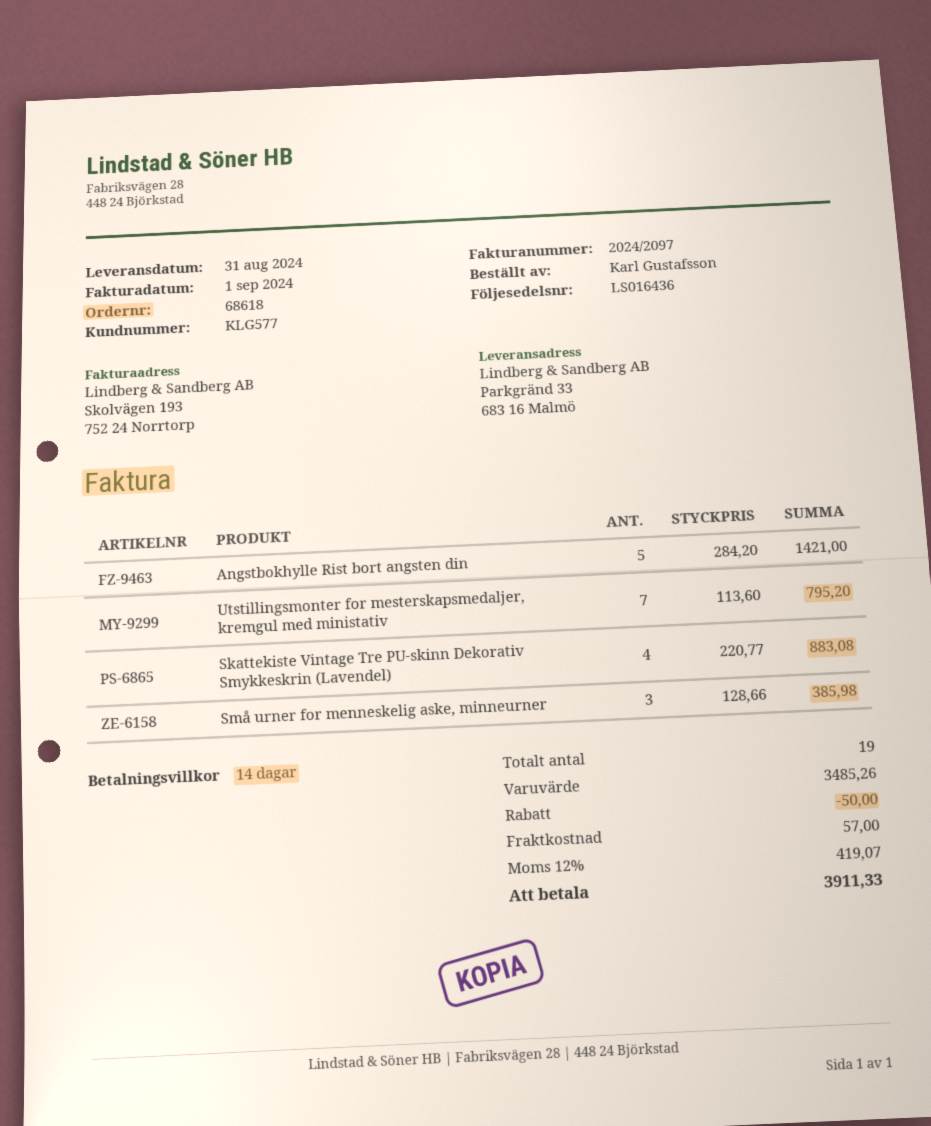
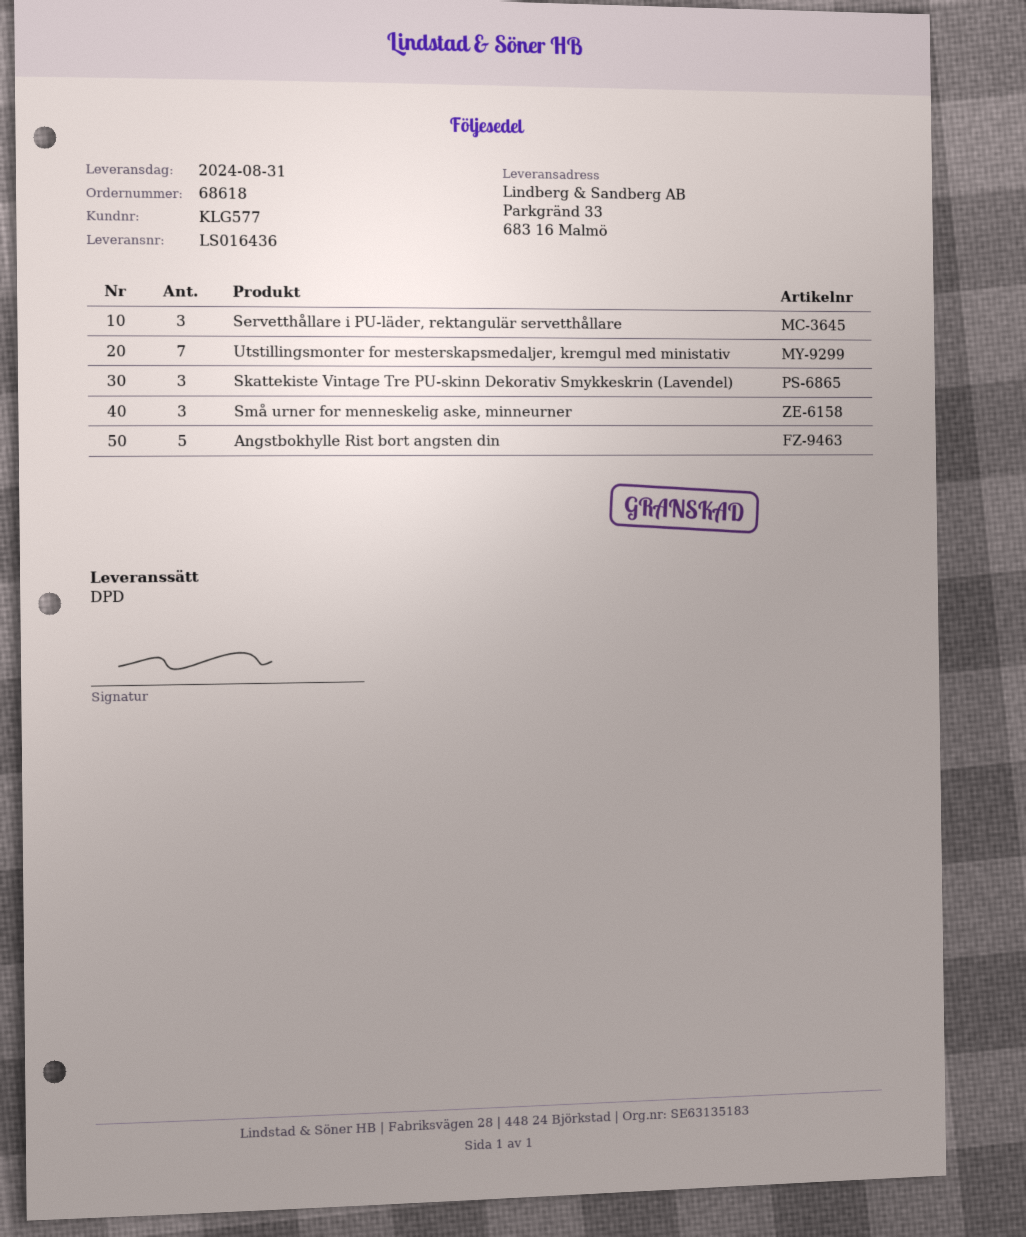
Skattekiste Vintage Tre PU-skinn Dekorativ Smykkeskrin (Lavendel): 4 -> 3
Servetthållare i PU-läder, rektangulär servetthållare: none -> 3

